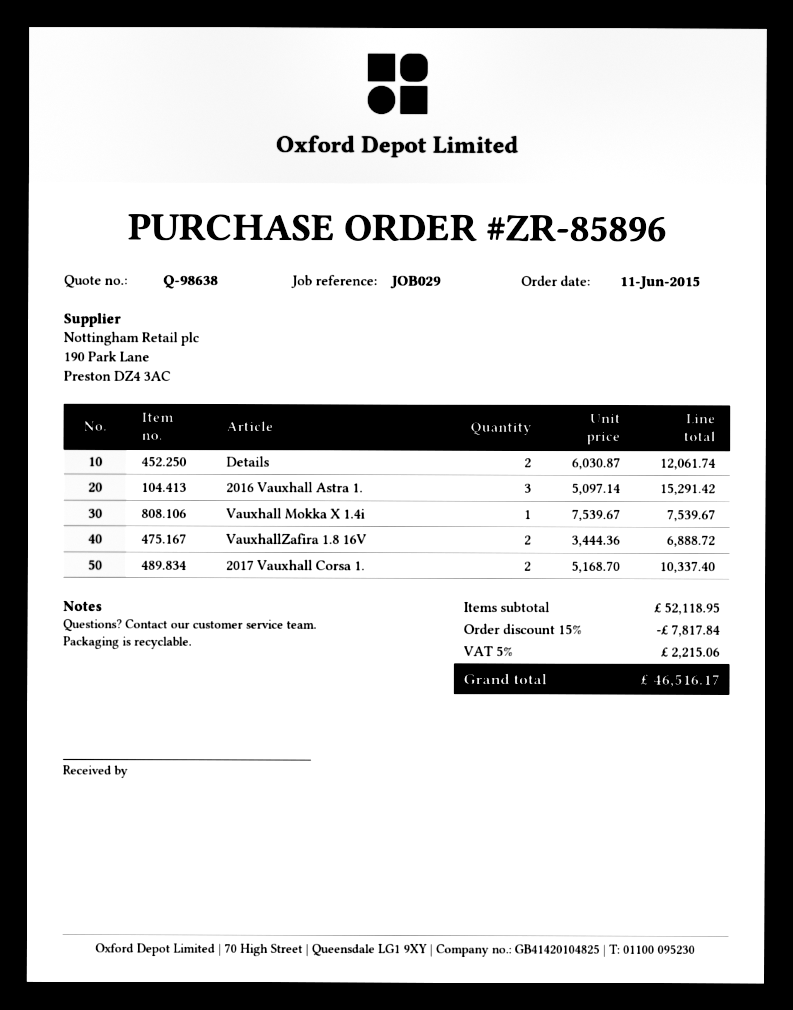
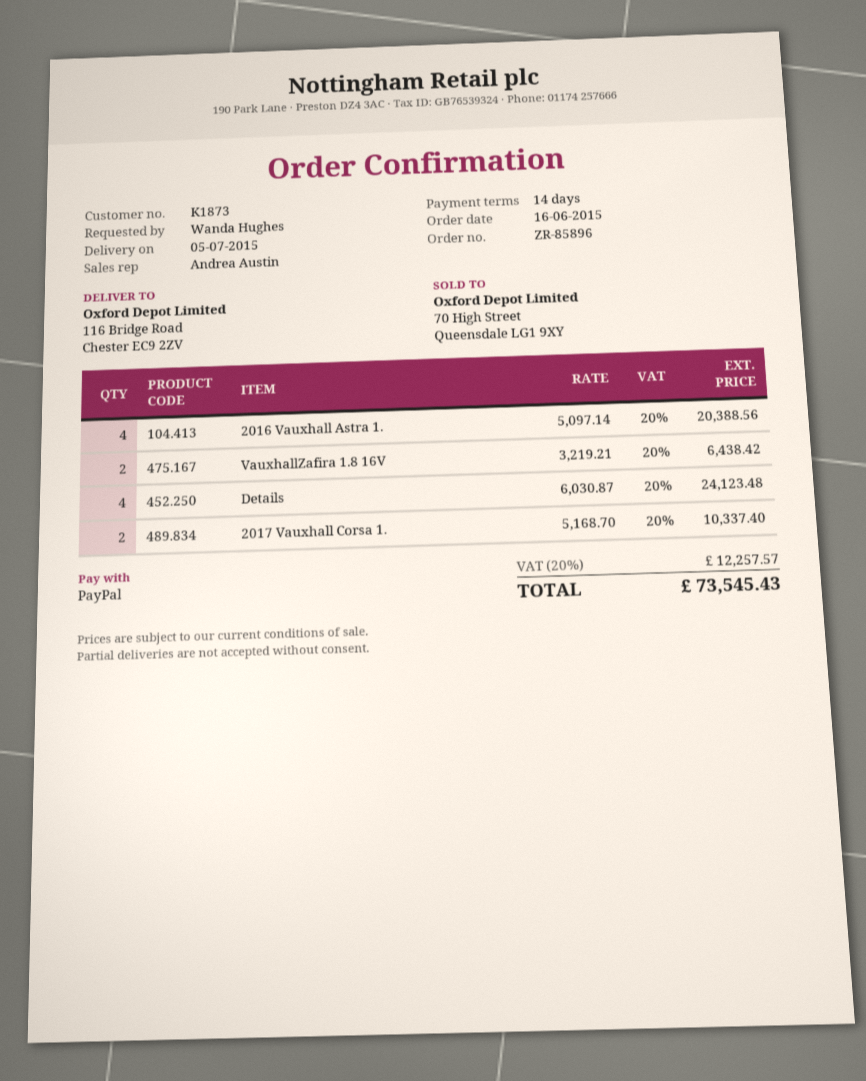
order date: 2015-06-11 -> 2015-06-16
Details: 2 x 6030.87 = 12061.74 -> 4 x 6030.87 = 24123.48
2016 Vauxhall Astra 1.: 3 x 5097.14 = 15291.42 -> 4 x 5097.14 = 20388.56
Vauxhall Mokka X 1.4i: 1 x 7539.67 = 7539.67 -> none
VauxhallZafira 1.8 16V: 2 x 3444.36 = 6888.72 -> 2 x 3219.21 = 6438.42
discount: 15% = 7817.84 -> none
tax: 5% = 2215.06 -> 20% = 12257.57
total: 46516.17 -> 73545.43

